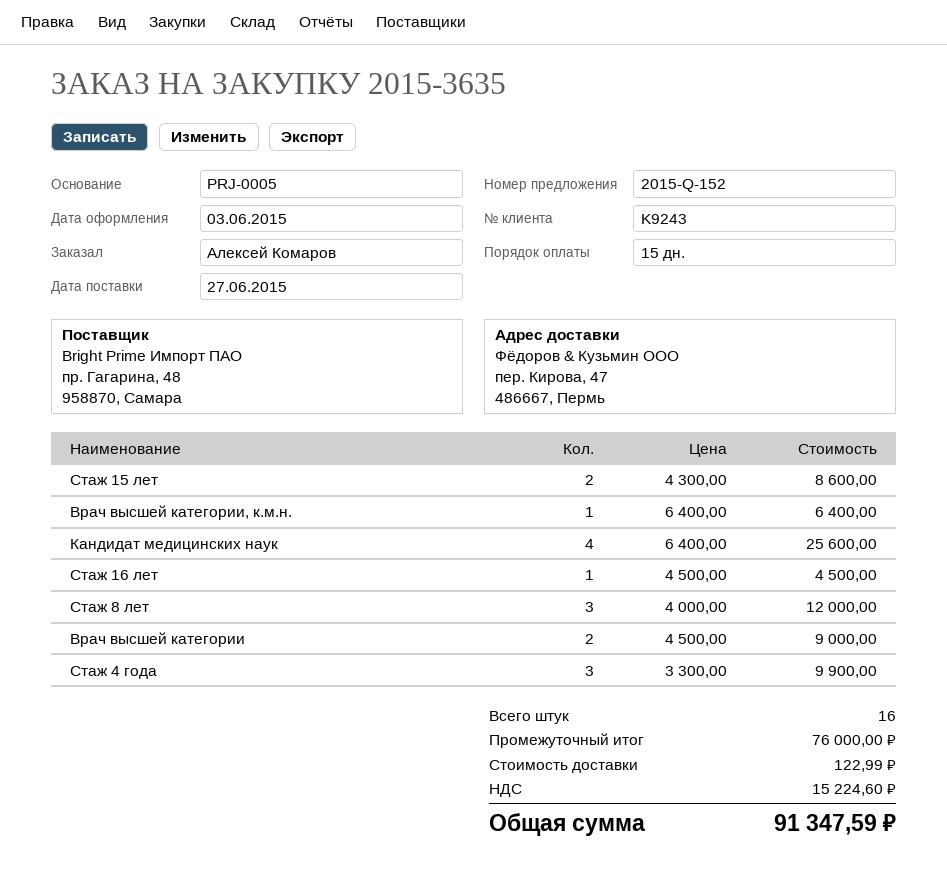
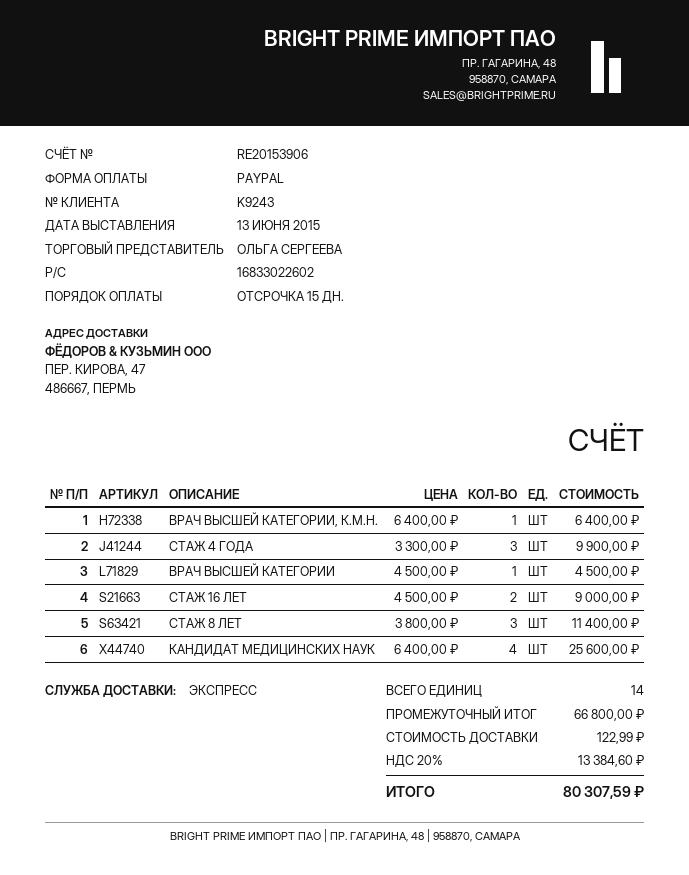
Стаж 15 лет: 2 x 4300.00 = 8600.00 -> none
Стаж 16 лет: 1 x 4500.00 = 4500.00 -> 2 x 4500.00 = 9000.00
Стаж 8 лет: 3 x 4000.00 = 12000.00 -> 3 x 3800.00 = 11400.00
Врач высшей категории: 2 x 4500.00 = 9000.00 -> 1 x 4500.00 = 4500.00
total quantity: 16 -> 14
subtotal: 76000.00 -> 66800.00
tax: 15224.60 -> 13384.60
total: 91347.59 -> 80307.59

